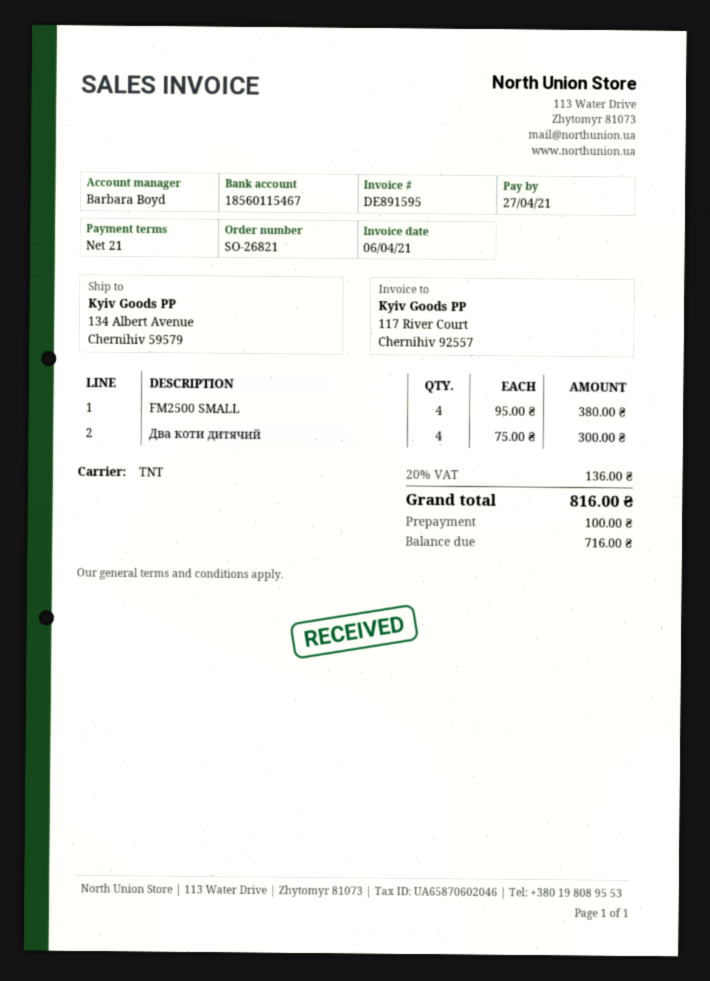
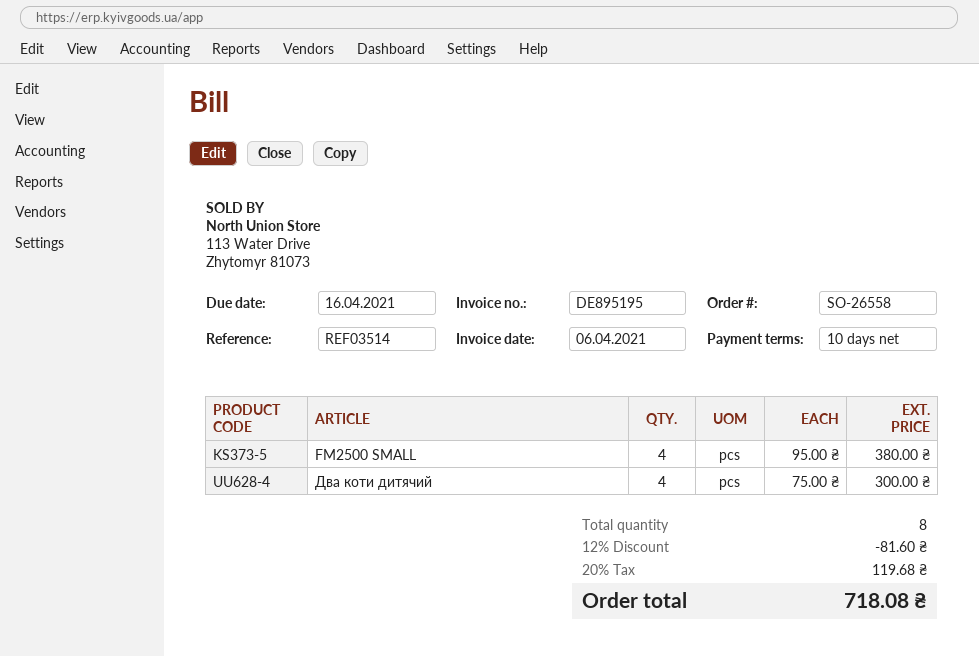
order number: SO-26821 -> SO-26558
invoice number: DE891595 -> DE895195
payment terms: 21 days -> 10 days
due date: 2021-04-27 -> 2021-04-16
discount: none -> 12% = 81.60
tax: 20% = 136.00 -> 20% = 119.68
total: 816.00 -> 718.08

